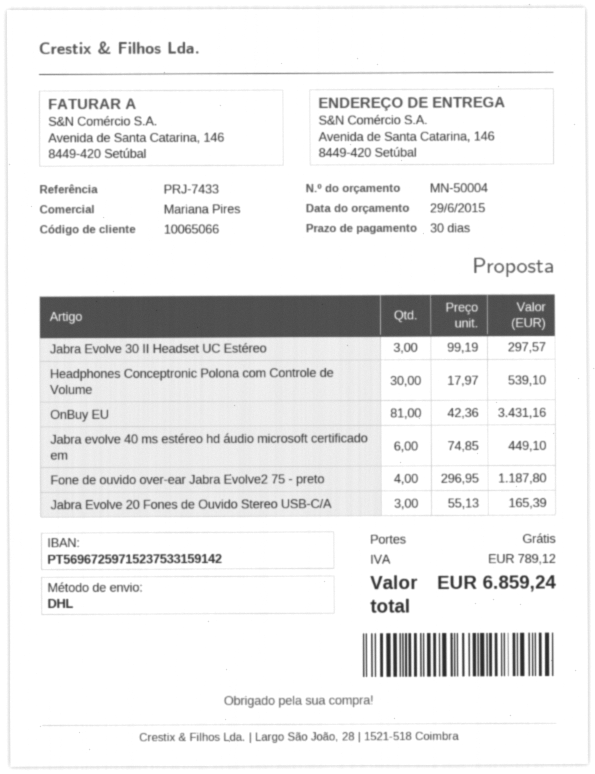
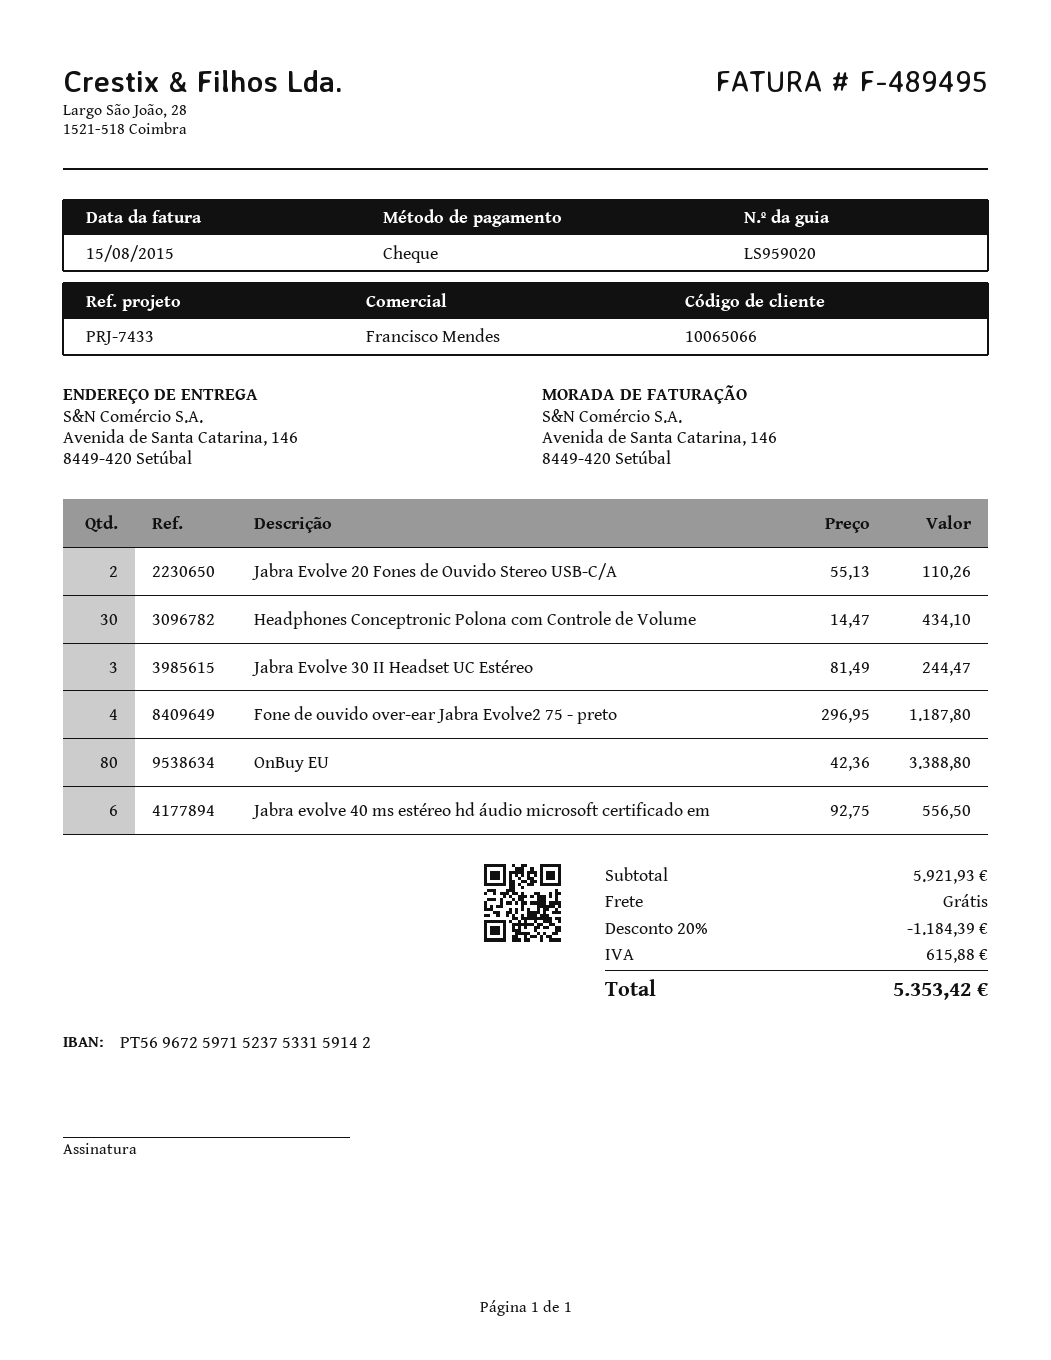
sales rep: Mariana Pires -> Francisco Mendes
Jabra Evolve 30 II Headset UC Estéreo: 3 x 99.19 = 297.57 -> 3 x 81.49 = 244.47
Headphones Conceptronic Polona com Controle de Volume: 30 x 17.97 = 539.10 -> 30 x 14.47 = 434.10
OnBuy EU: 81 x 42.36 = 3431.16 -> 80 x 42.36 = 3388.80
Jabra evolve 40 ms estéreo hd áudio microsoft certificado em: 6 x 74.85 = 449.10 -> 6 x 92.75 = 556.50
Jabra Evolve 20 Fones de Ouvido Stereo USB-C/A: 3 x 55.13 = 165.39 -> 2 x 55.13 = 110.26
discount: none -> 20% = 1184.39
tax: 789.12 -> 615.88
total: 6859.24 -> 5353.42

